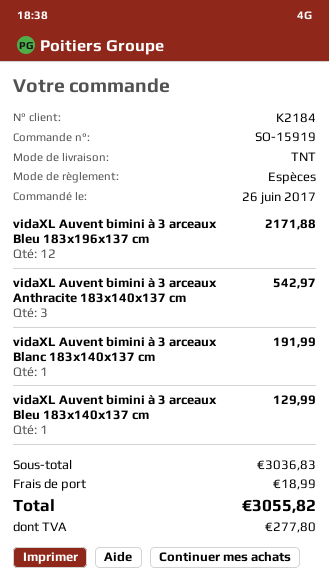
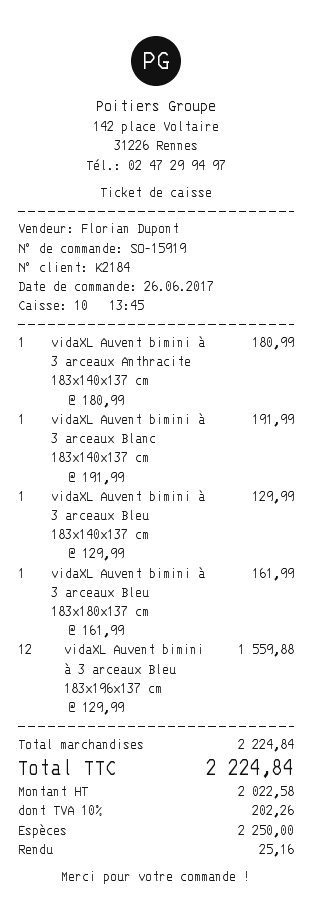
vidaXL Auvent bimini à 3 arceaux Bleu 183x196x137 cm: 12 for 2171.88 -> 12 for 1559.88
vidaXL Auvent bimini à 3 arceaux Anthracite 183x140x137 cm: 3 for 542.97 -> 1 for 180.99
vidaXL Auvent bimini à 3 arceaux Bleu 183x180x137 cm: none -> 1 for 161.99
subtotal: 3036.83 -> 2224.84
shipping: 18.99 -> none
tax: 277.80 -> 202.26
total: 3055.82 -> 2224.84

